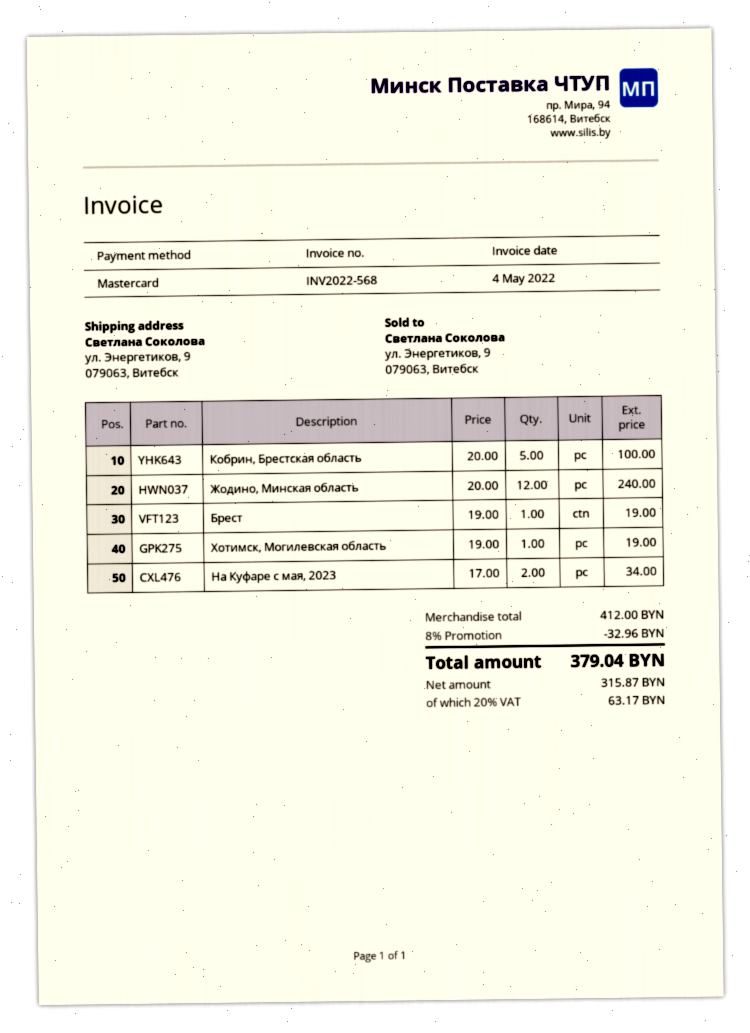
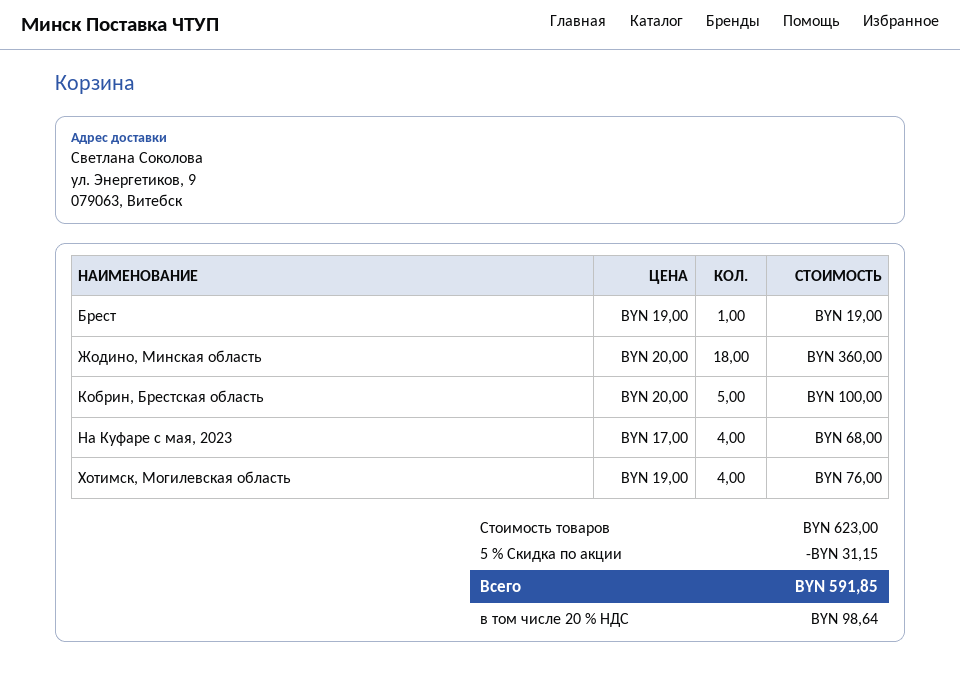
Жодино, Минская область: 12 x 20.00 = 240.00 -> 18 x 20.00 = 360.00
Хотимск, Могилевская область: 1 x 19.00 = 19.00 -> 4 x 19.00 = 76.00
На Куфаре с мая, 2023: 2 x 17.00 = 34.00 -> 4 x 17.00 = 68.00
subtotal: 412.00 -> 623.00
discount: 8% = 32.96 -> 5% = 31.15
tax: 20% = 63.17 -> 20% = 98.64
total: 379.04 -> 591.85

